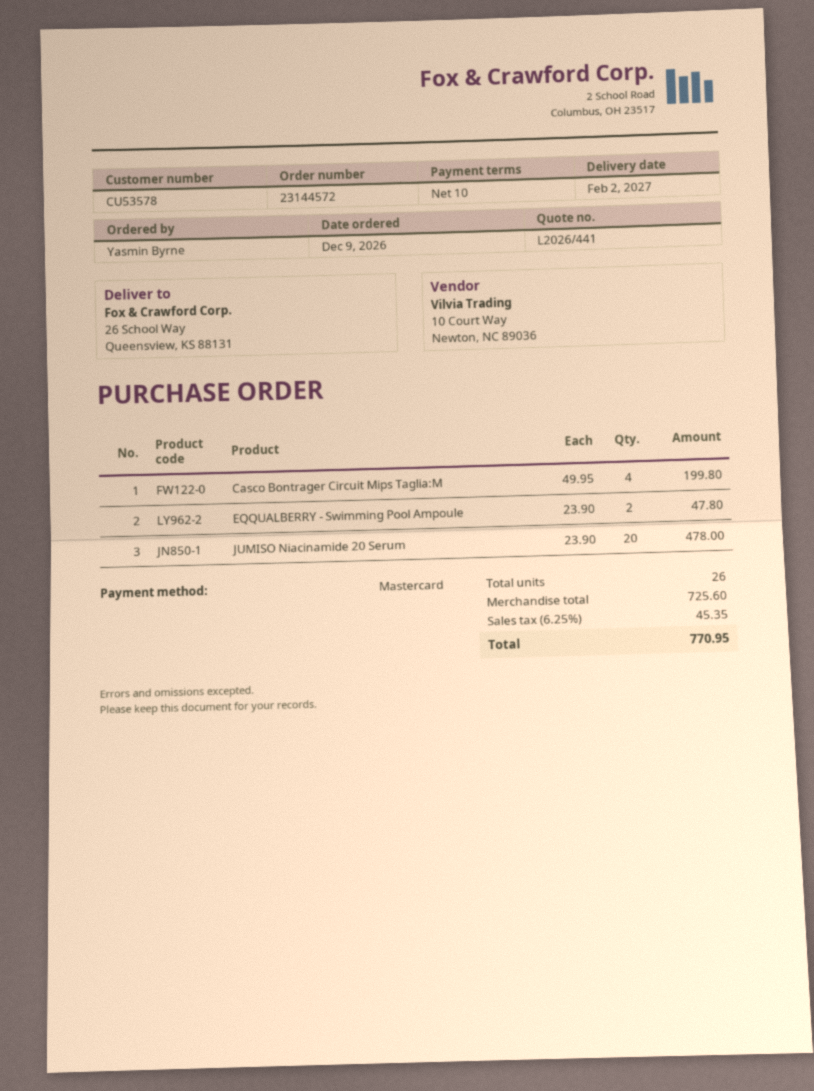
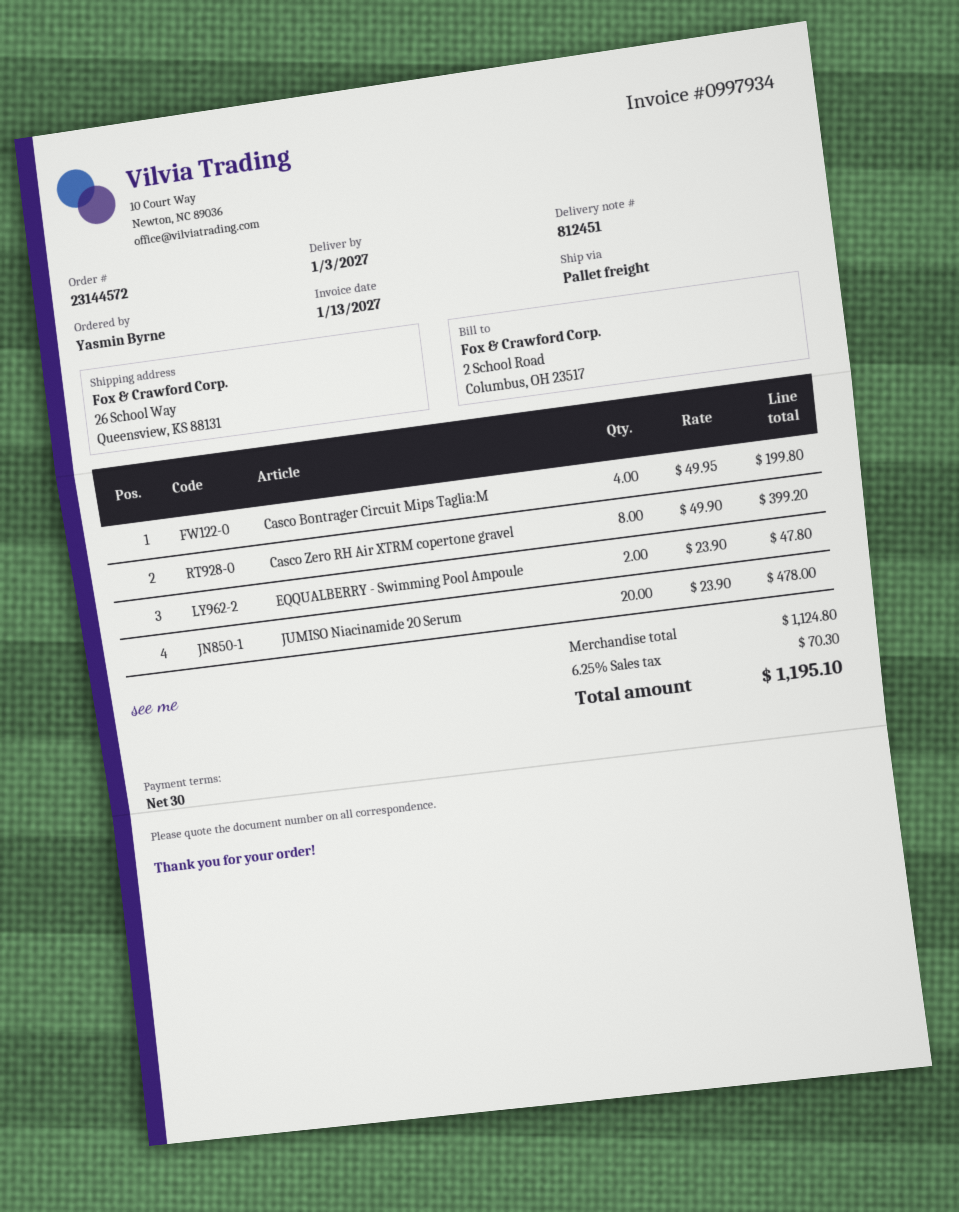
delivery date: 2027-02-02 -> 2027-01-03
payment terms: 10 days -> 30 days
Casco Zero RH Air XTRM copertone gravel: none -> 8 x 49.90 = 399.20
subtotal: 725.60 -> 1124.80
tax: 6.25% = 45.35 -> 6.25% = 70.30
total: 770.95 -> 1195.10

